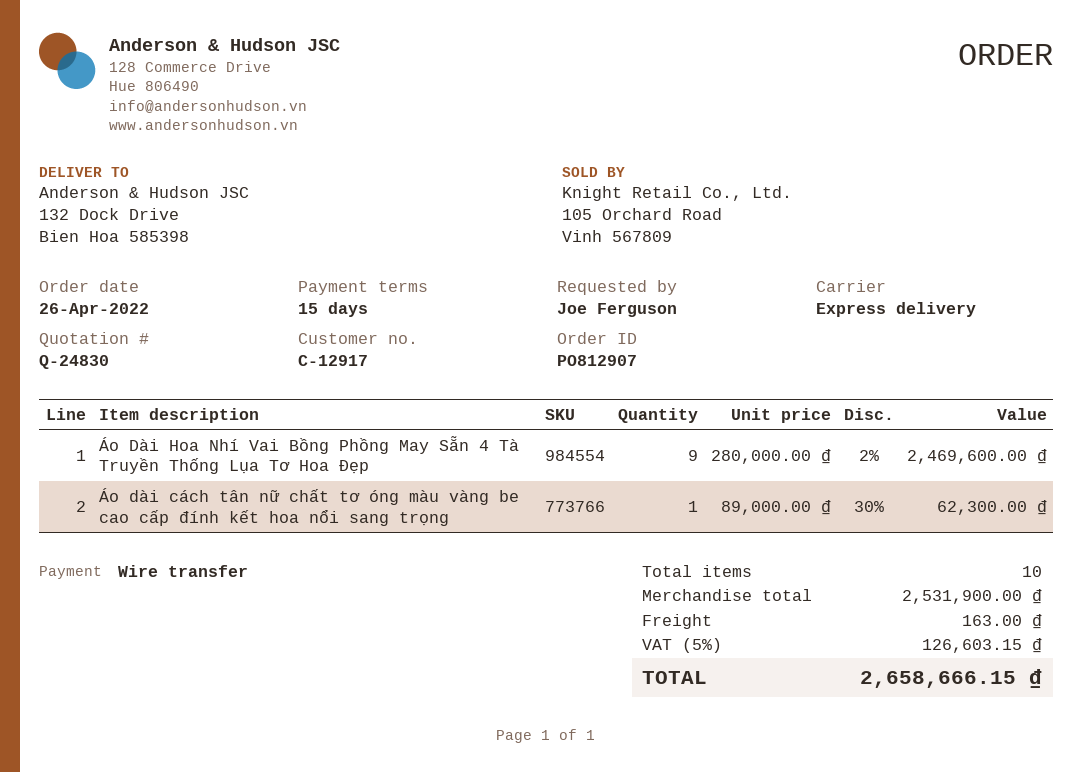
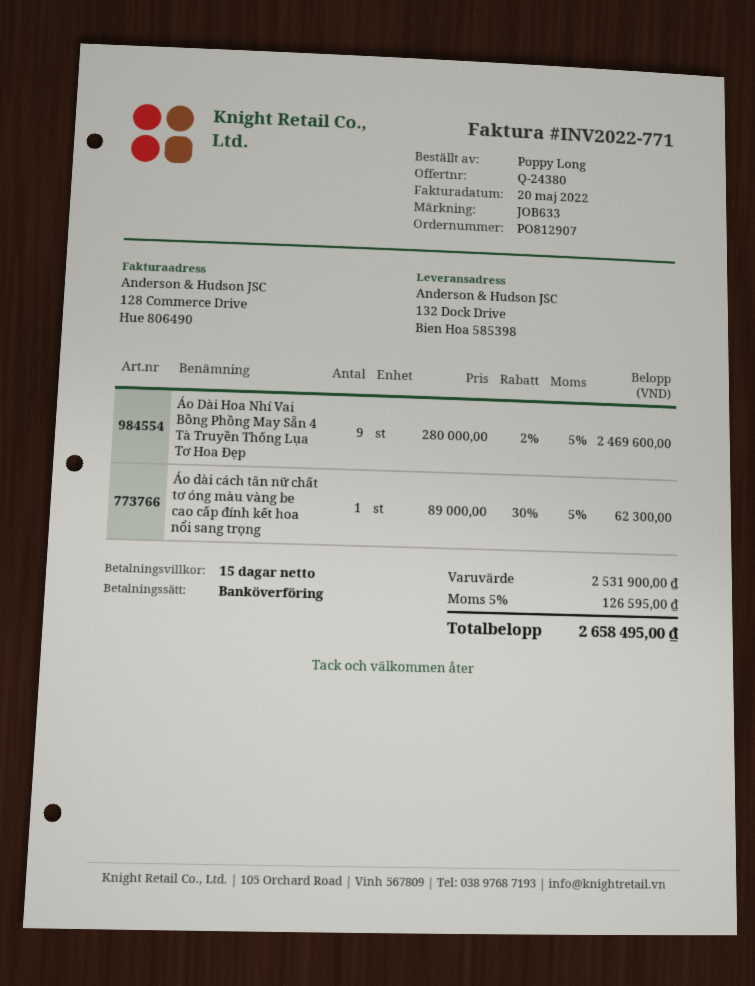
quote number: Q-24830 -> Q-24380
ordered by: Joe Ferguson -> Poppy Long
shipping: 163.00 -> none
tax: 5% = 126603.15 -> 5% = 126595.00
total: 2658666.15 -> 2658495.00

